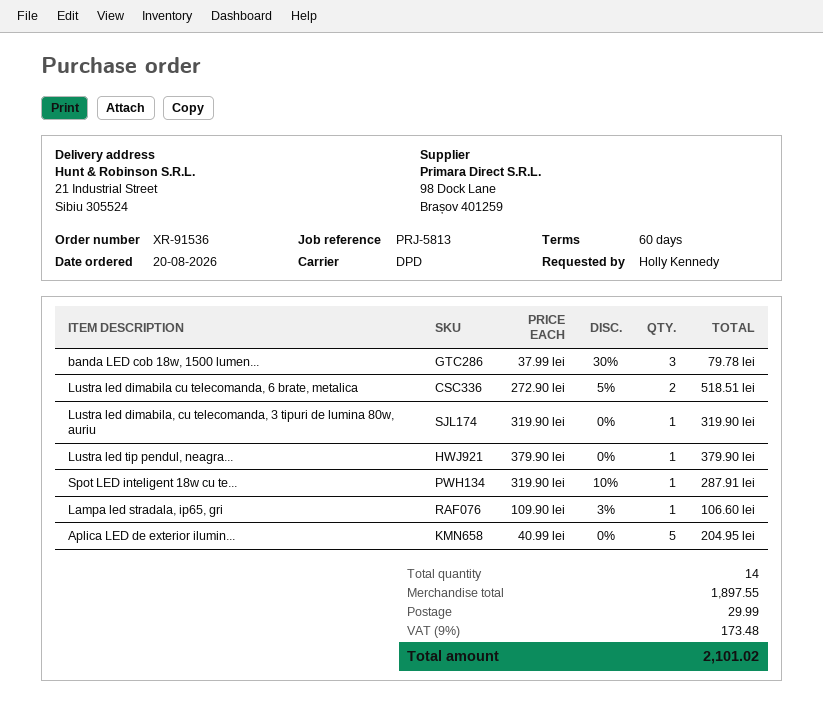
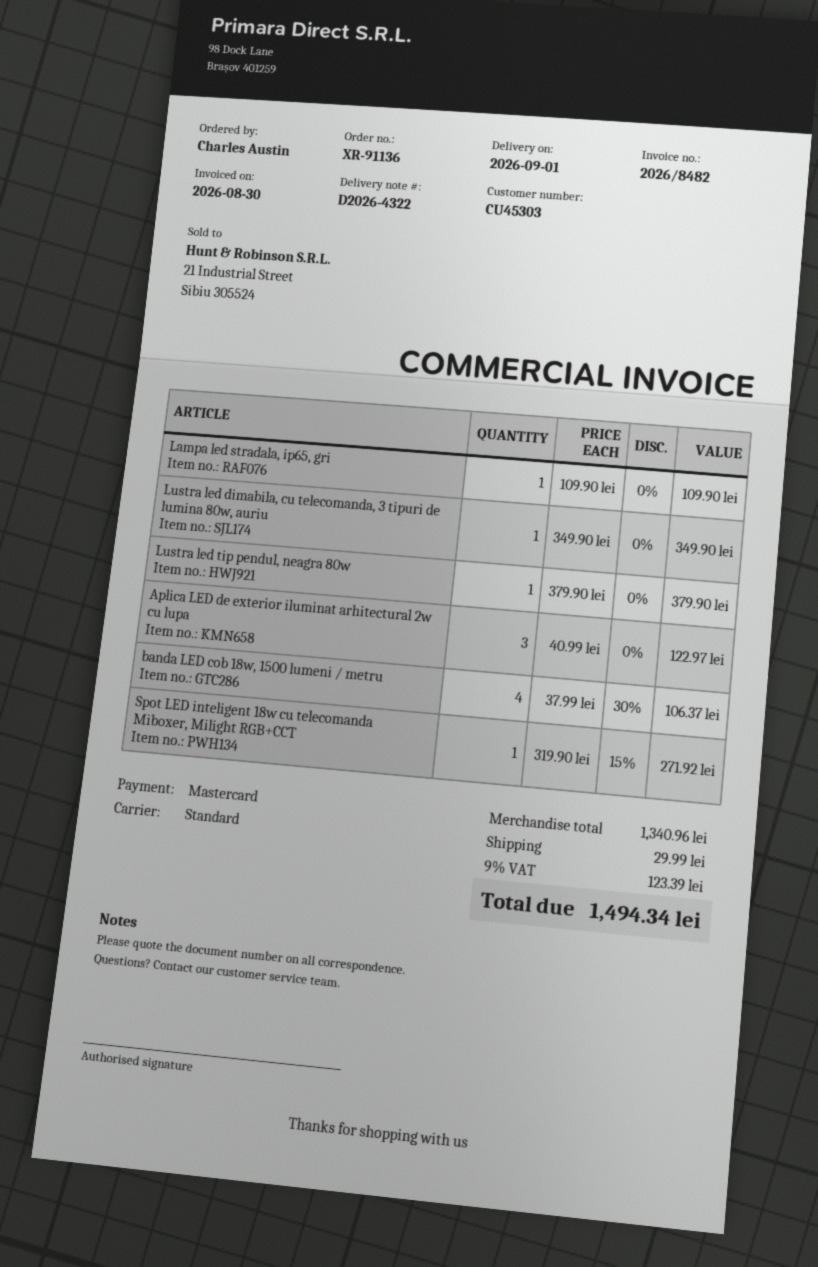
order number: XR-91536 -> XR-91136
ordered by: Holly Kennedy -> Charles Austin
shipping method: DPD -> standard
banda LED cob 18w, 1500 lumen...: 3 x 37.99 - 30% = 79.78 -> 4 x 37.99 - 30% = 106.37
Lustra led dimabila cu telecomanda, 6 brate, metalica: 2 x 272.90 - 5% = 518.51 -> none
Lustra led dimabila, cu telecomanda, 3 tipuri de lumina 80w, auriu: 1 x 319.90 = 319.90 -> 1 x 349.90 = 349.90
Spot LED inteligent 18w cu te...: 1 x 319.90 - 10% = 287.91 -> 1 x 319.90 - 15% = 271.92
Lampa led stradala, ip65, gri: 1 x 109.90 - 3% = 106.60 -> 1 x 109.90 = 109.90
Aplica LED de exterior ilumin...: 5 x 40.99 = 204.95 -> 3 x 40.99 = 122.97
subtotal: 1897.55 -> 1340.96
tax: 9% = 173.48 -> 9% = 123.39
total: 2101.02 -> 1494.34

